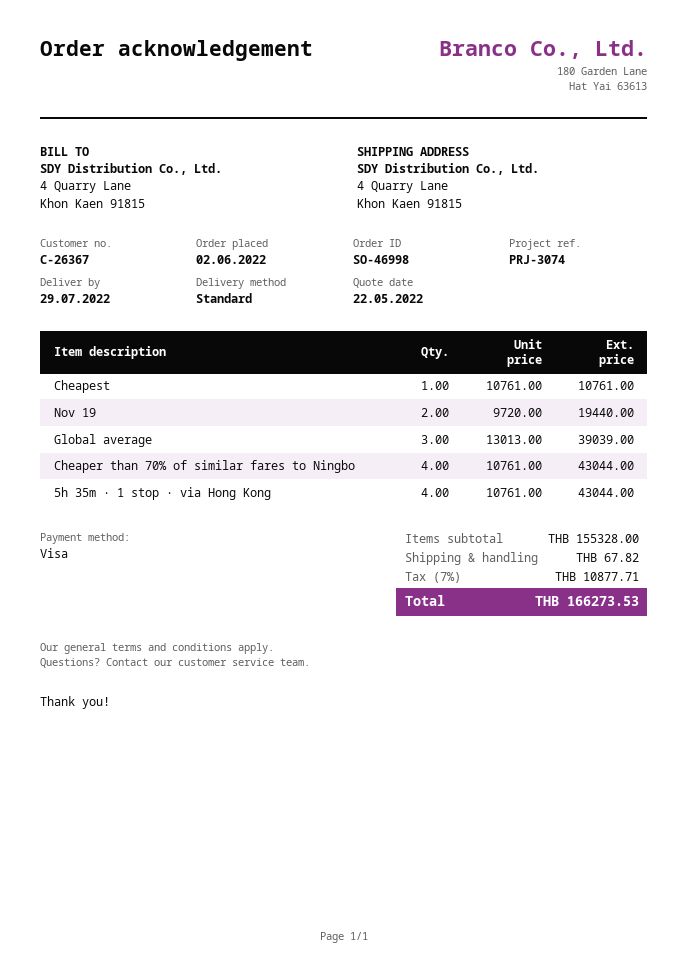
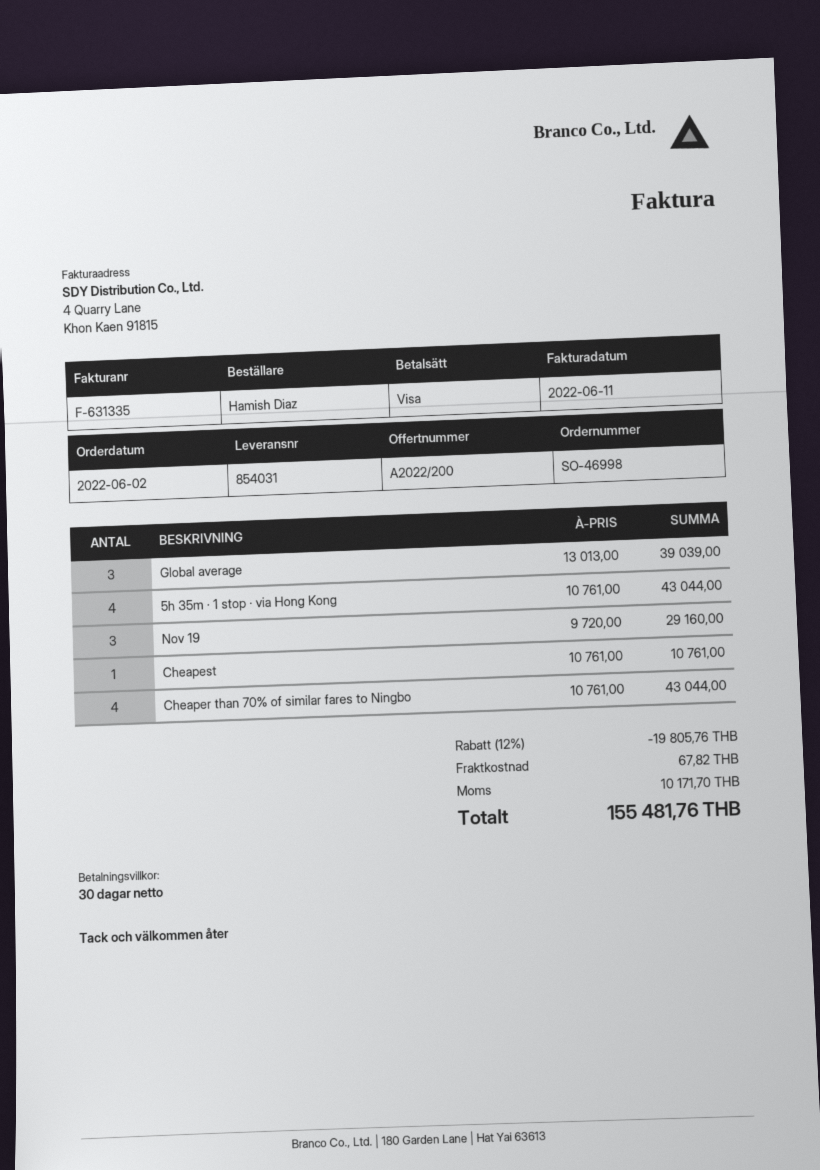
Nov 19: 2 x 9720.00 = 19440.00 -> 3 x 9720.00 = 29160.00
discount: none -> 12% = 19805.76
tax: 10877.71 -> 10171.70
total: 166273.53 -> 155481.76

